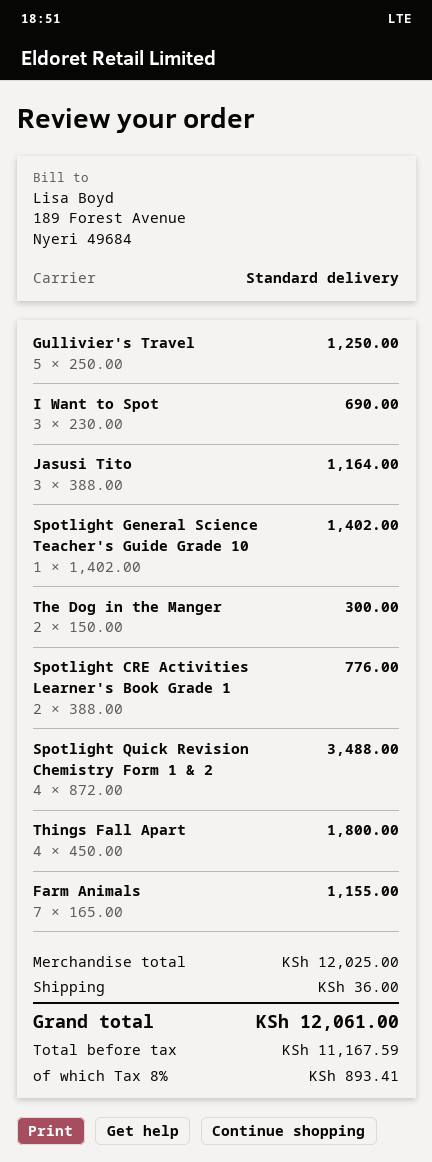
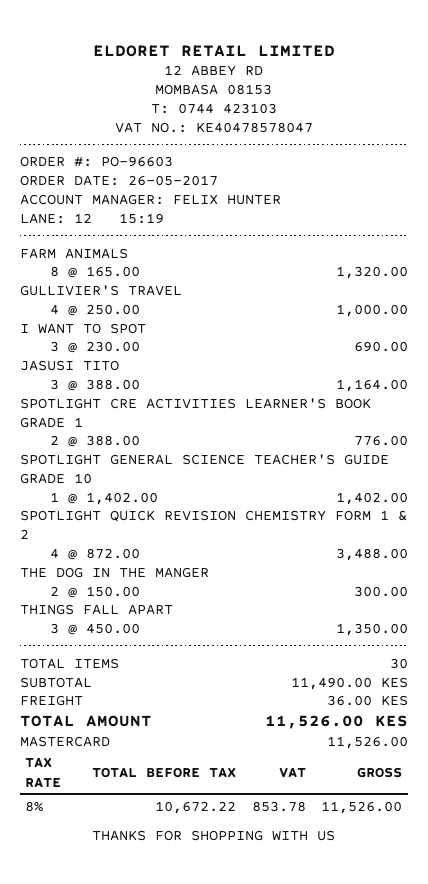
Gullivier's Travel: 5 x 250.00 = 1250.00 -> 4 x 250.00 = 1000.00
Things Fall Apart: 4 x 450.00 = 1800.00 -> 3 x 450.00 = 1350.00
Farm Animals: 7 x 165.00 = 1155.00 -> 8 x 165.00 = 1320.00
subtotal: 12025.00 -> 11490.00
net: 11167.59 -> 10672.22
tax: 8% = 893.41 -> 8% = 853.78
total: 12061.00 -> 11526.00

